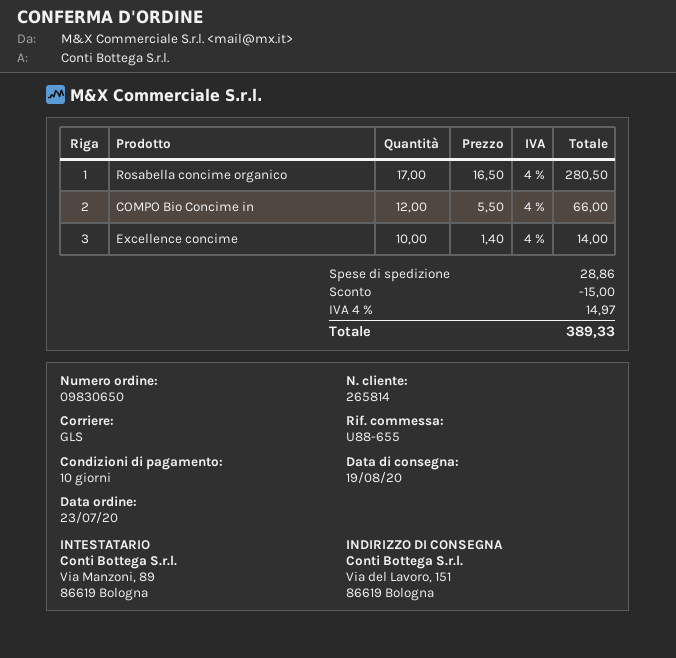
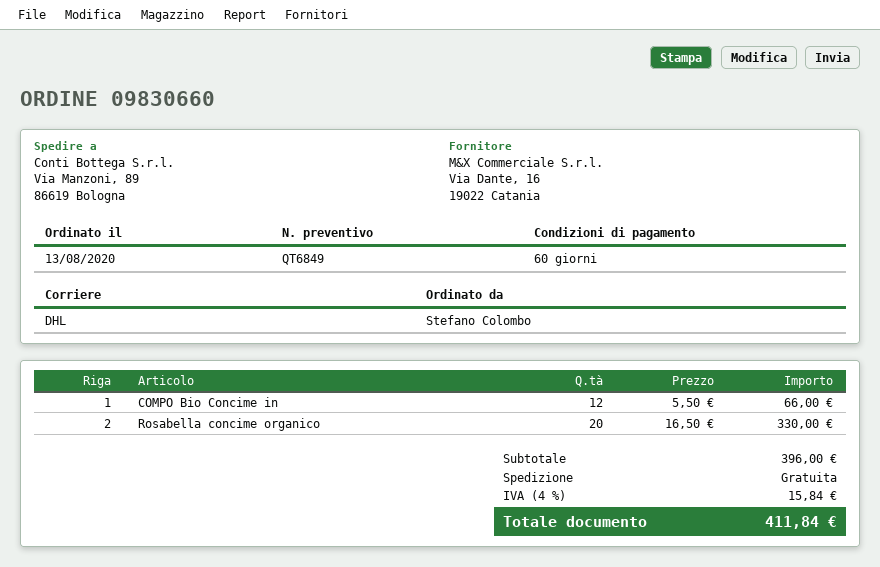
order number: 09830650 -> 09830660
order date: 2020-07-23 -> 2020-08-13
payment terms: 10 days -> 60 days
shipping method: GLS -> DHL
ship to: Via del Lavoro, 151, 86619 Bologna -> Via Manzoni, 89, 86619 Bologna
Rosabella concime organico: 17 x 16.50 = 280.50 -> 20 x 16.50 = 330.00
Excellence concime: 10 x 1.40 = 14.00 -> none
discount: 15.00 -> none
shipping: 28.86 -> 0.00
tax: 4% = 14.97 -> 4% = 15.84
total: 389.33 -> 411.84

